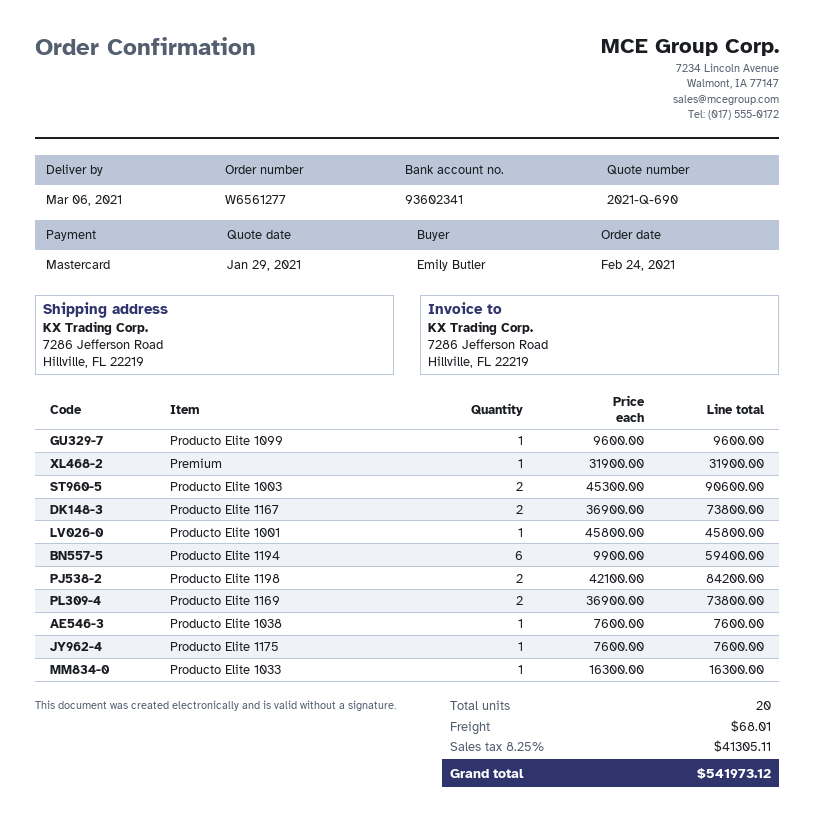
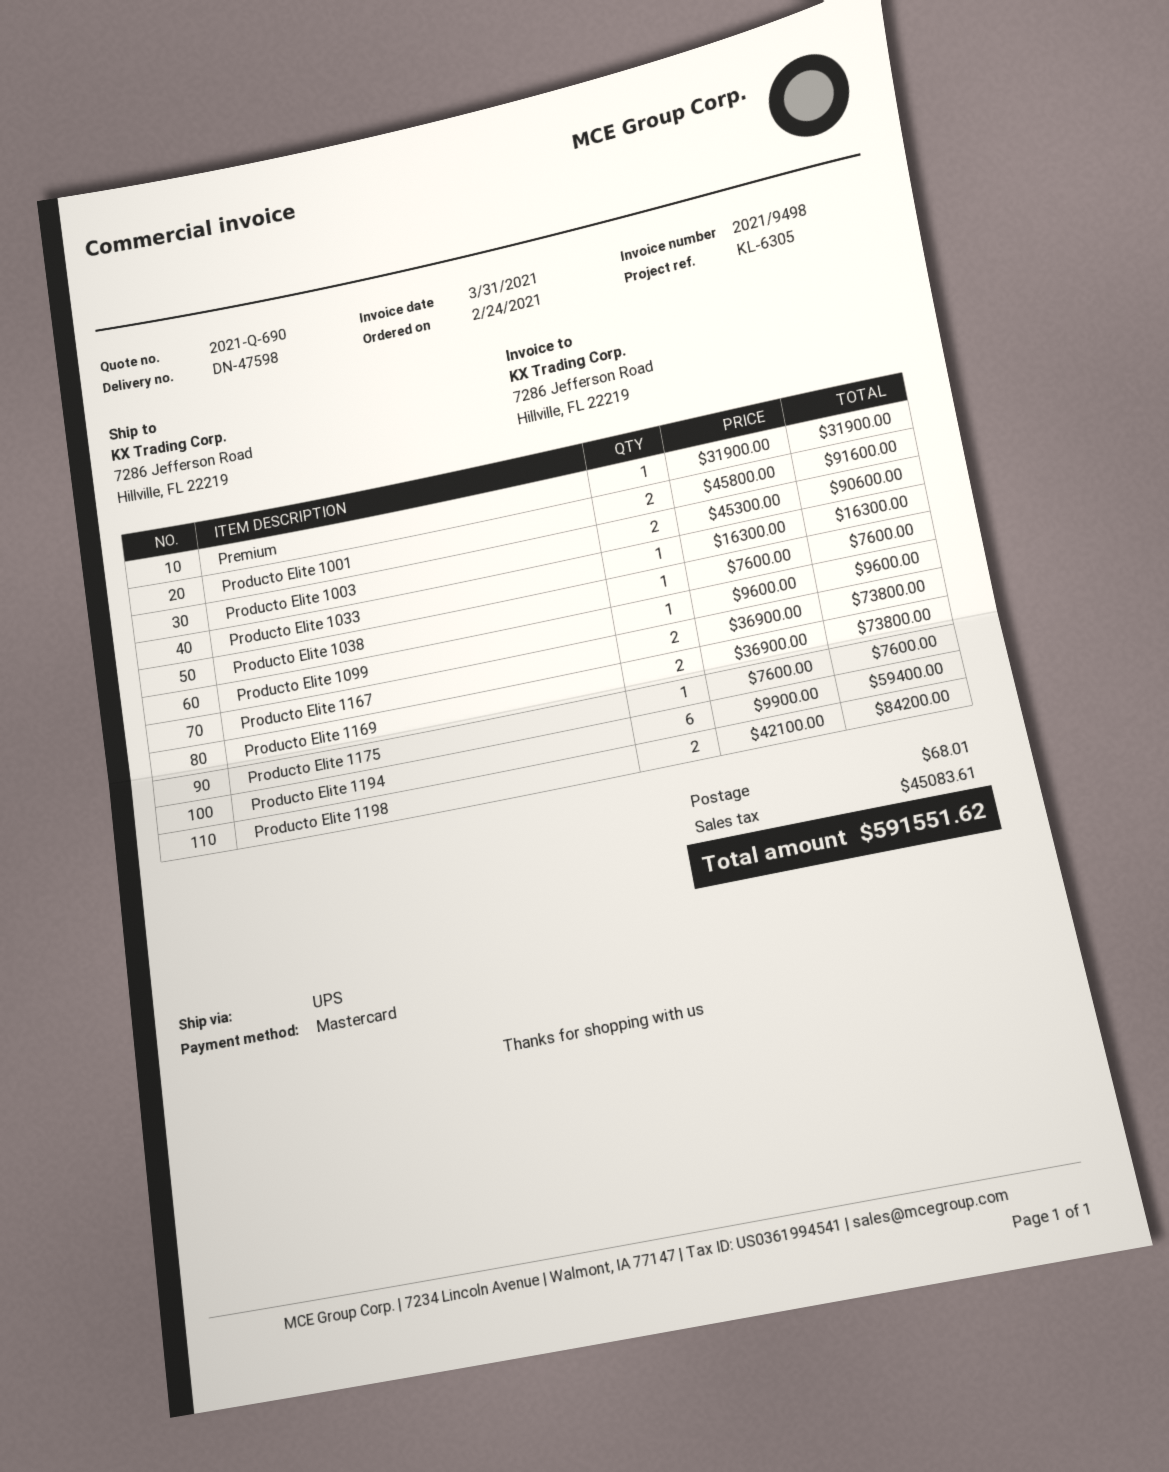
Producto Elite 1001: 1 x 45800.00 = 45800.00 -> 2 x 45800.00 = 91600.00
tax: 41305.11 -> 45083.61
total: 541973.12 -> 591551.62

